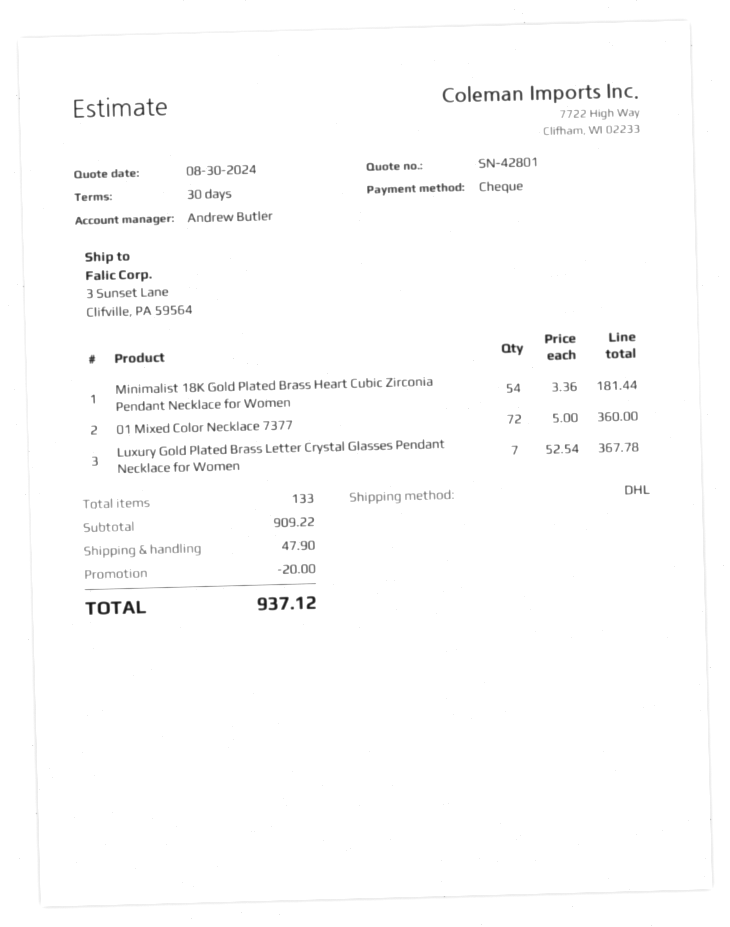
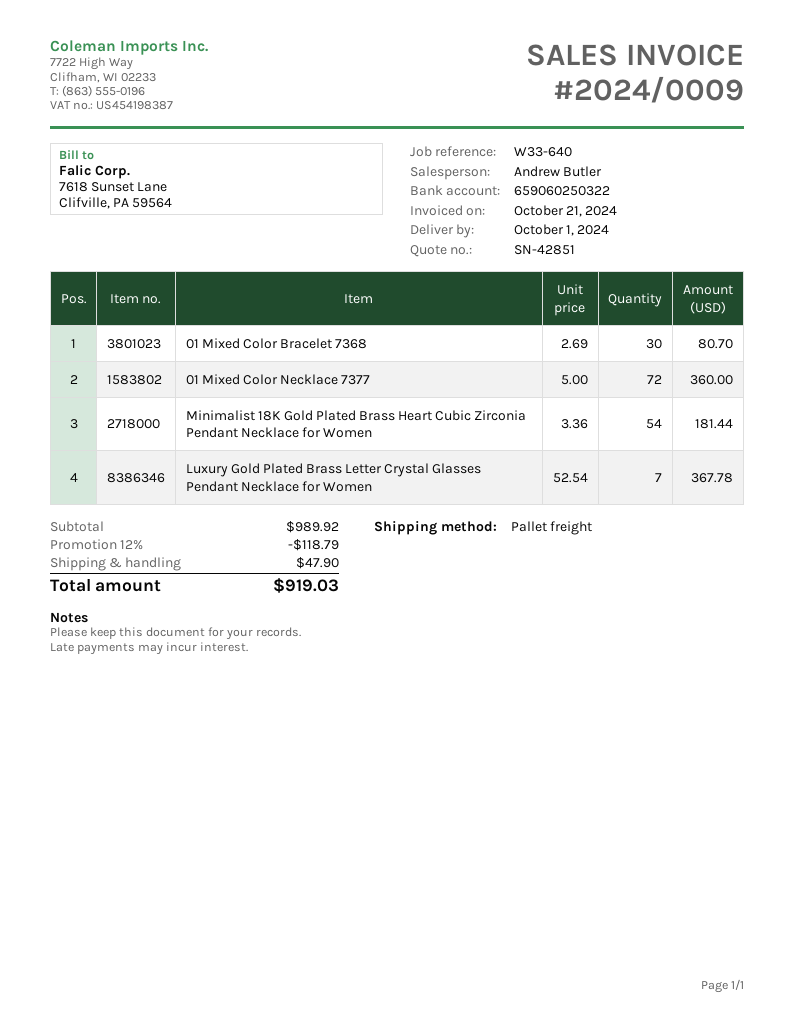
quote number: SN-42801 -> SN-42851
shipping method: DHL -> pallet freight
01 Mixed Color Bracelet 7368: none -> 30 x 2.69 = 80.70
subtotal: 909.22 -> 989.92
discount: 20.00 -> 118.79
total: 937.12 -> 919.03

